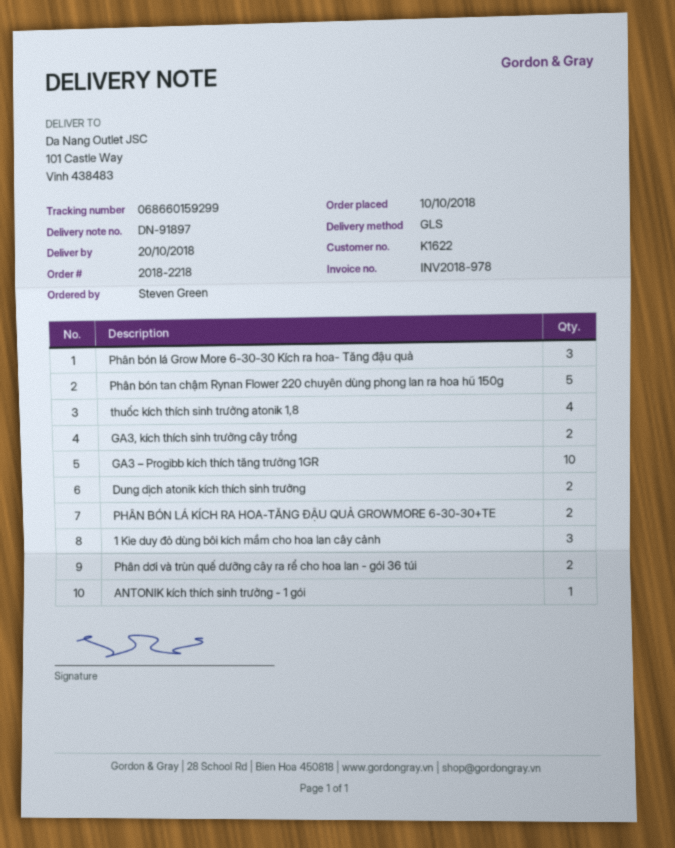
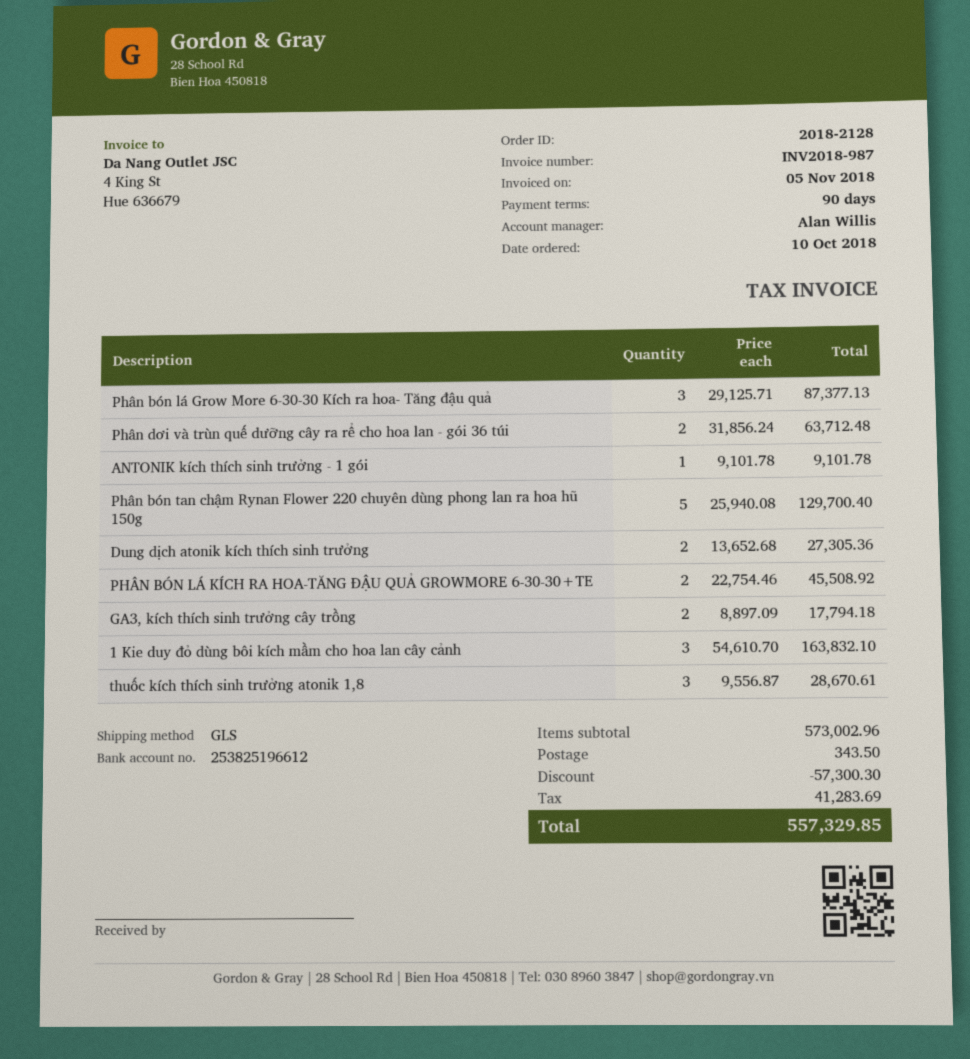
order number: 2018-2218 -> 2018-2128
invoice number: INV2018-978 -> INV2018-987
thuốc kích thích sinh trưởng atonik 1,8: 4 -> 3
GA3 – Progibb kích thích tăng trưởng 1GR: 10 -> none

